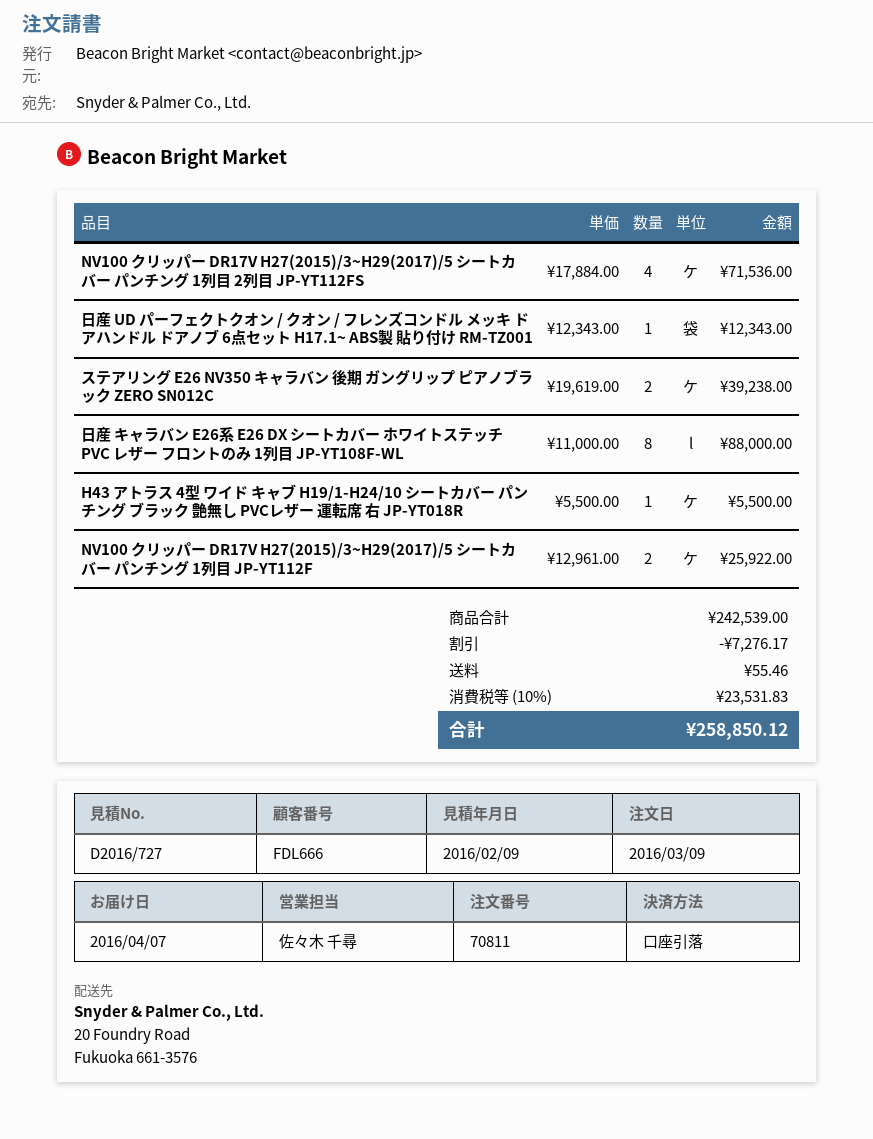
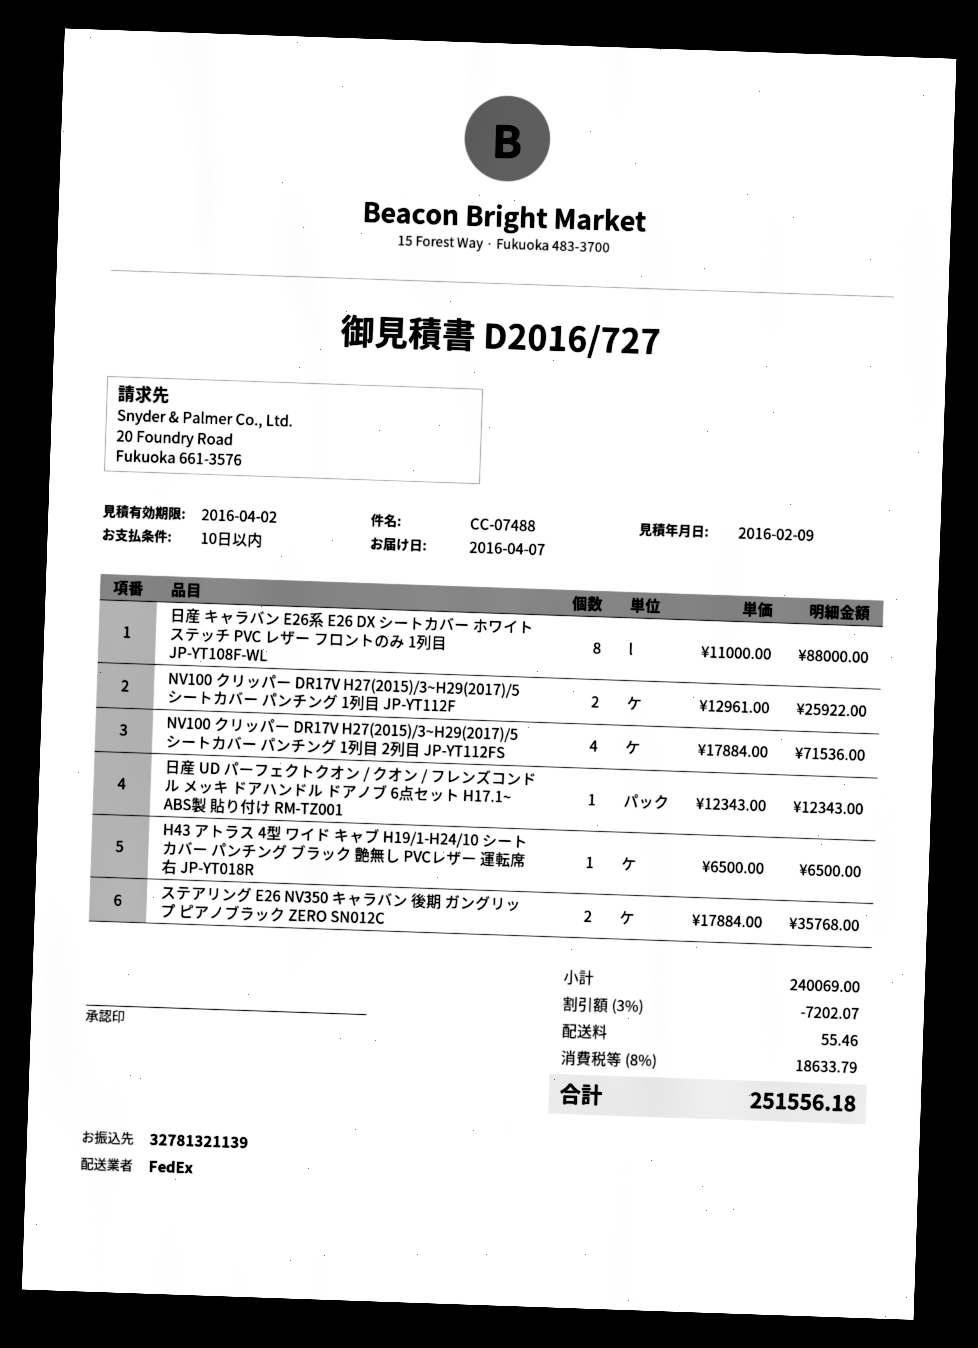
ステアリング E26 NV350 キャラバン 後期 ガングリップ ピアノブラック ZERO SN012C: 2 x 19619.00 = 39238.00 -> 2 x 17884.00 = 35768.00
H43 アトラス 4型 ワイド キャブ H19/1-H24/10 シートカバー パンチング ブラック 艶無し PVCレザー 運転席 右 JP-YT018R: 1 x 5500.00 = 5500.00 -> 1 x 6500.00 = 6500.00
subtotal: 242539.00 -> 240069.00
discount: 7276.17 -> 7202.07
tax: 10% = 23531.83 -> 8% = 18633.79
total: 258850.12 -> 251556.18

